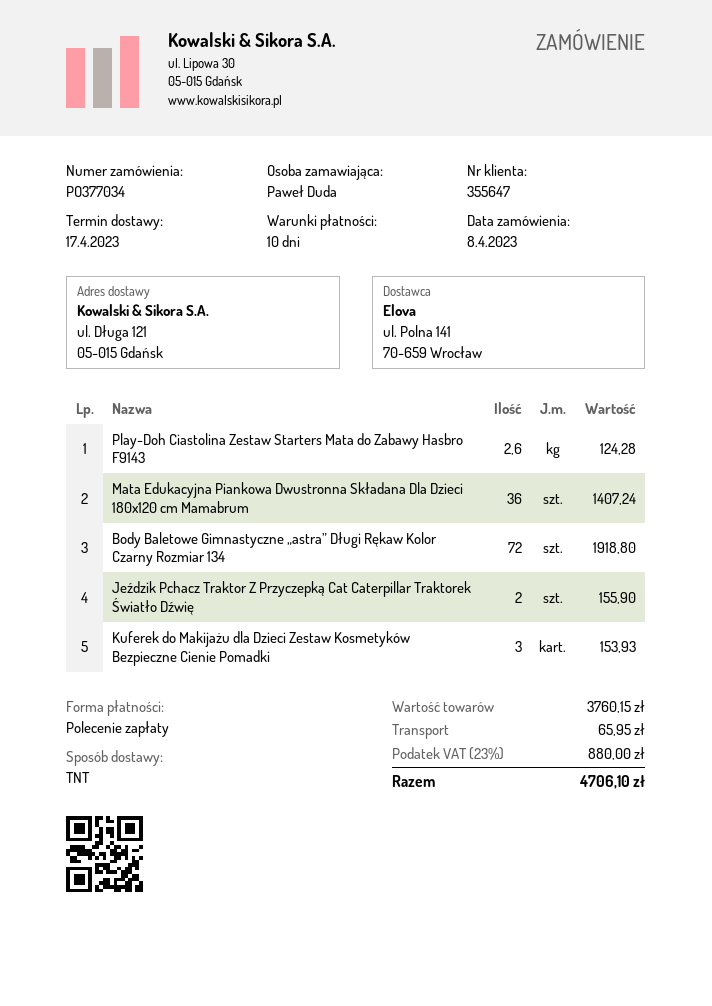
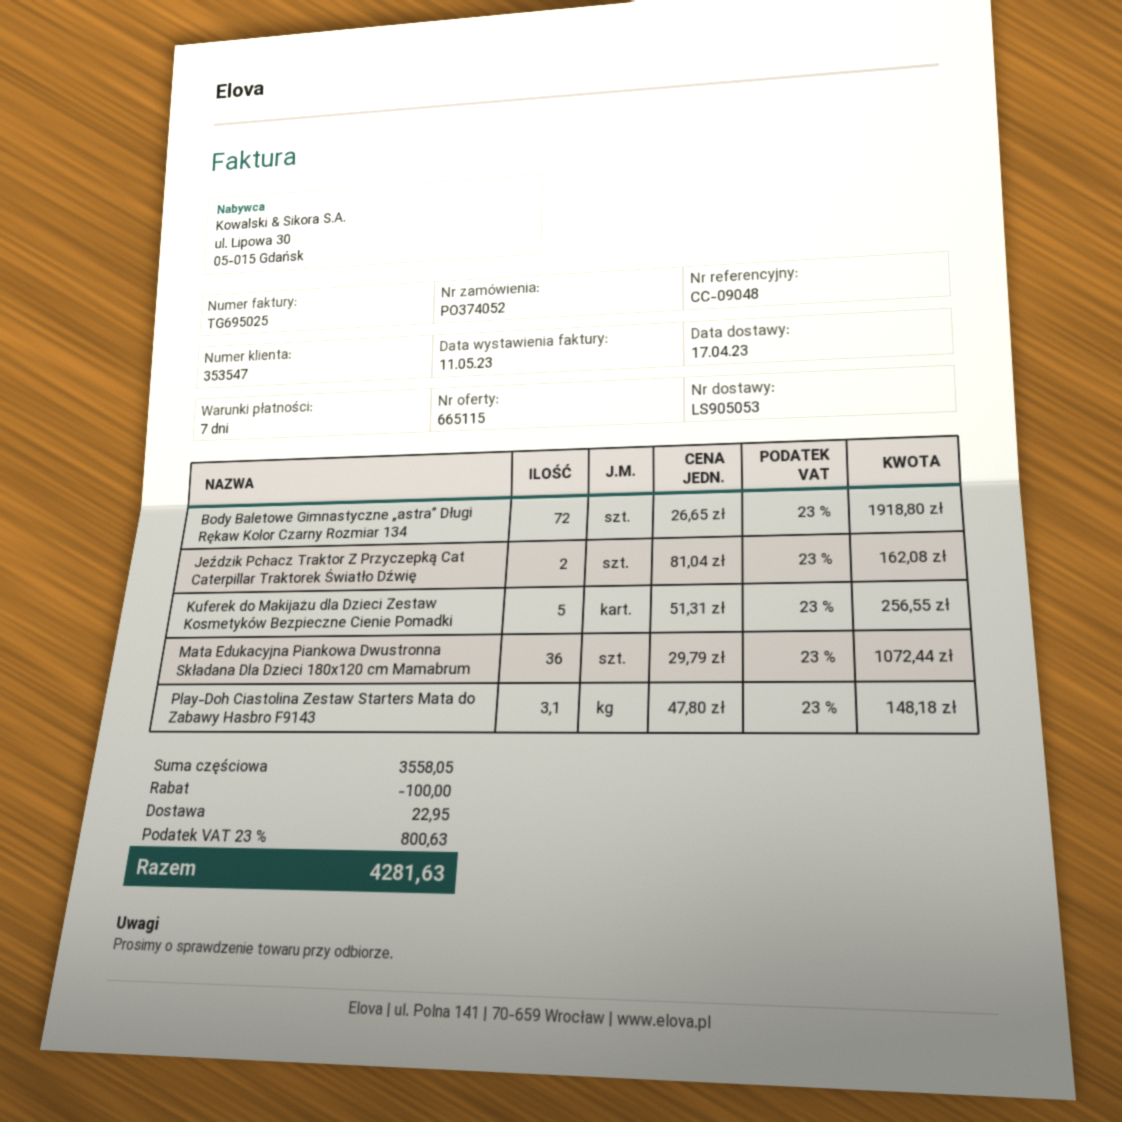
order number: PO377034 -> PO374052
payment terms: 10 days -> 7 days
customer number: 355647 -> 353547
Play-Doh Ciastolina Zestaw Starters Mata do Zabawy Hasbro F9143: 2.6 for 124.28 -> 3.1 for 148.18
Mata Edukacyjna Piankowa Dwustronna Składana Dla Dzieci 180x120 cm Mamabrum: 36 for 1407.24 -> 36 for 1072.44
Jeździk Pchacz Traktor Z Przyczepką Cat Caterpillar Traktorek Światło Dźwię: 2 for 155.90 -> 2 for 162.08
Kuferek do Makijażu dla Dzieci Zestaw Kosmetyków Bezpieczne Cienie Pomadki: 3 for 153.93 -> 5 for 256.55
subtotal: 3760.15 -> 3558.05
discount: none -> 100.00
shipping: 65.95 -> 22.95
tax: 23% = 880.00 -> 23% = 800.63
total: 4706.10 -> 4281.63

